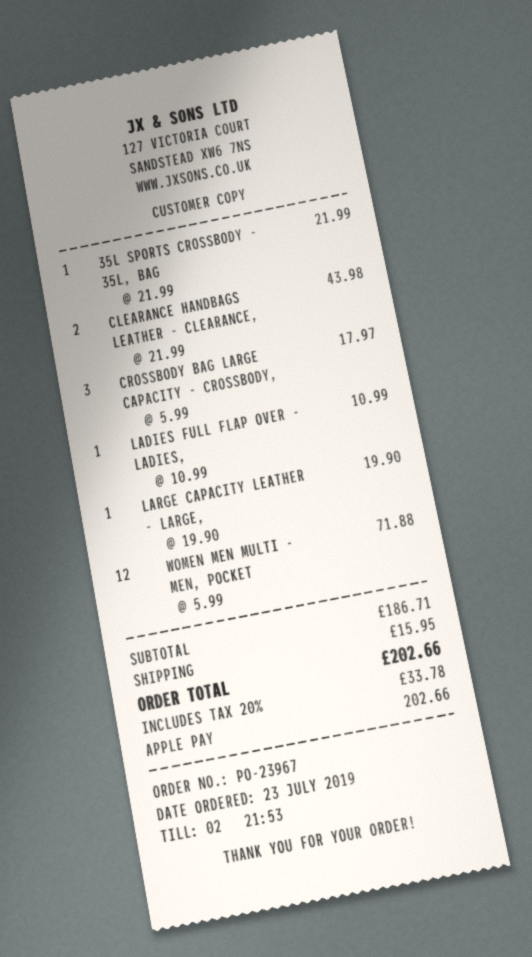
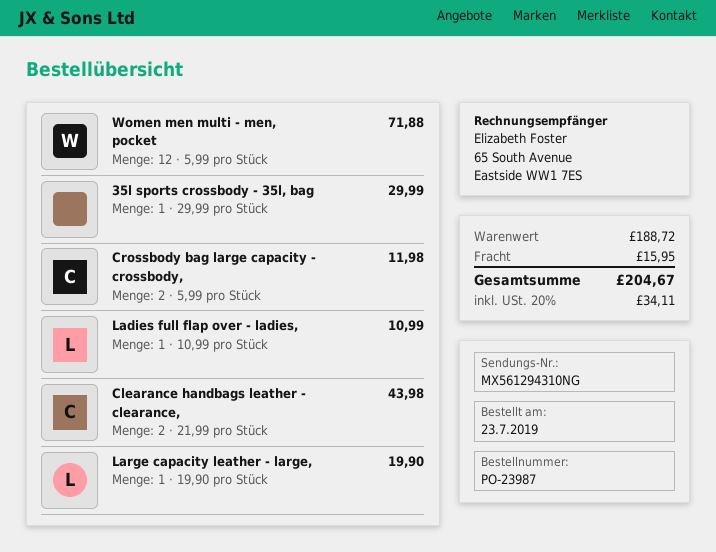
order number: PO-23967 -> PO-23987
35L SPORTS CROSSBODY - 35L, BAG: 1 x 21.99 = 21.99 -> 1 x 29.99 = 29.99
CROSSBODY BAG LARGE CAPACITY - CROSSBODY,: 3 x 5.99 = 17.97 -> 2 x 5.99 = 11.98
subtotal: 186.71 -> 188.72
tax: 20% = 33.78 -> 20% = 34.11
total: 202.66 -> 204.67

